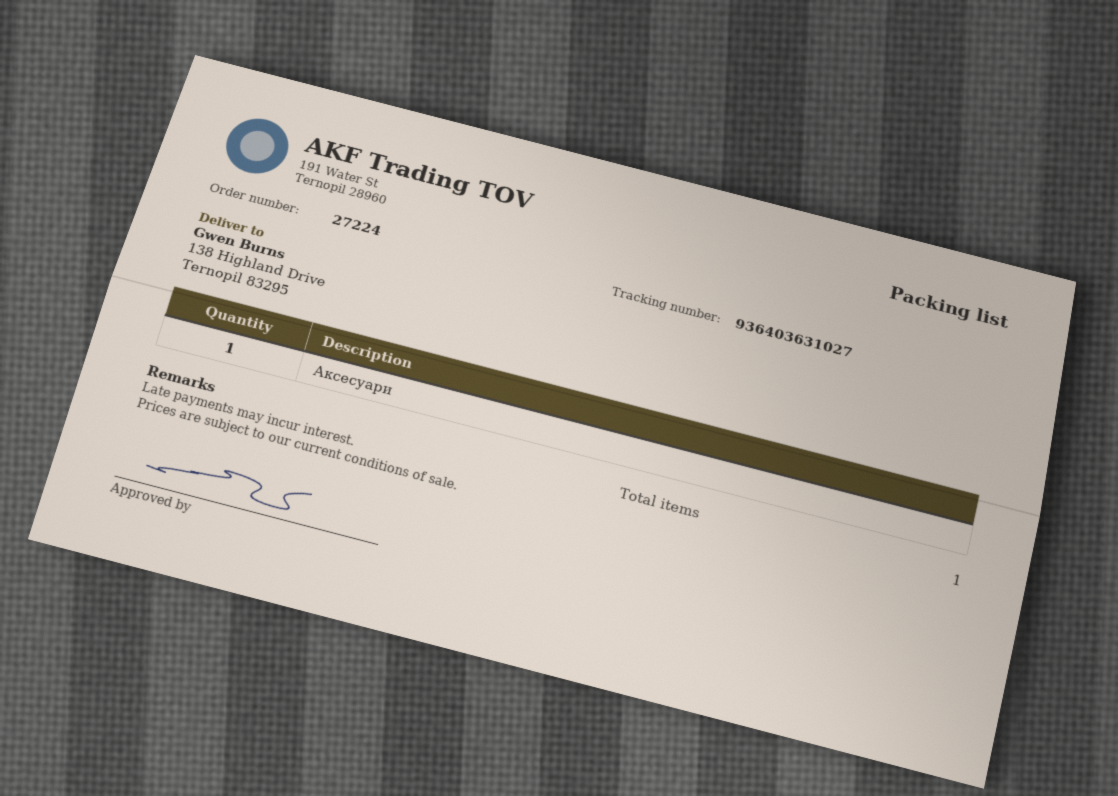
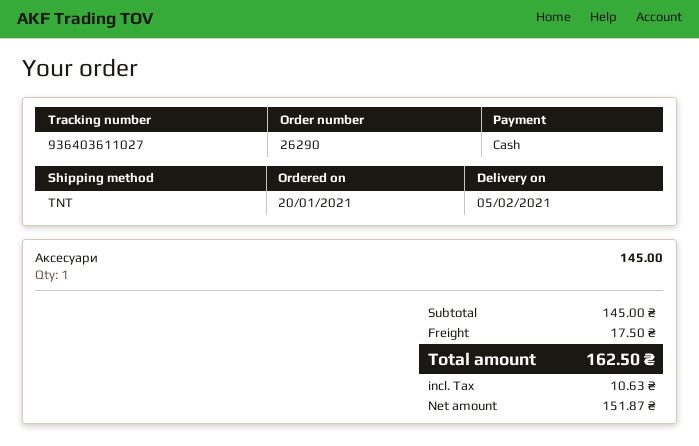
order number: 27224 -> 26290
tracking number: 936403631027 -> 936403611027

